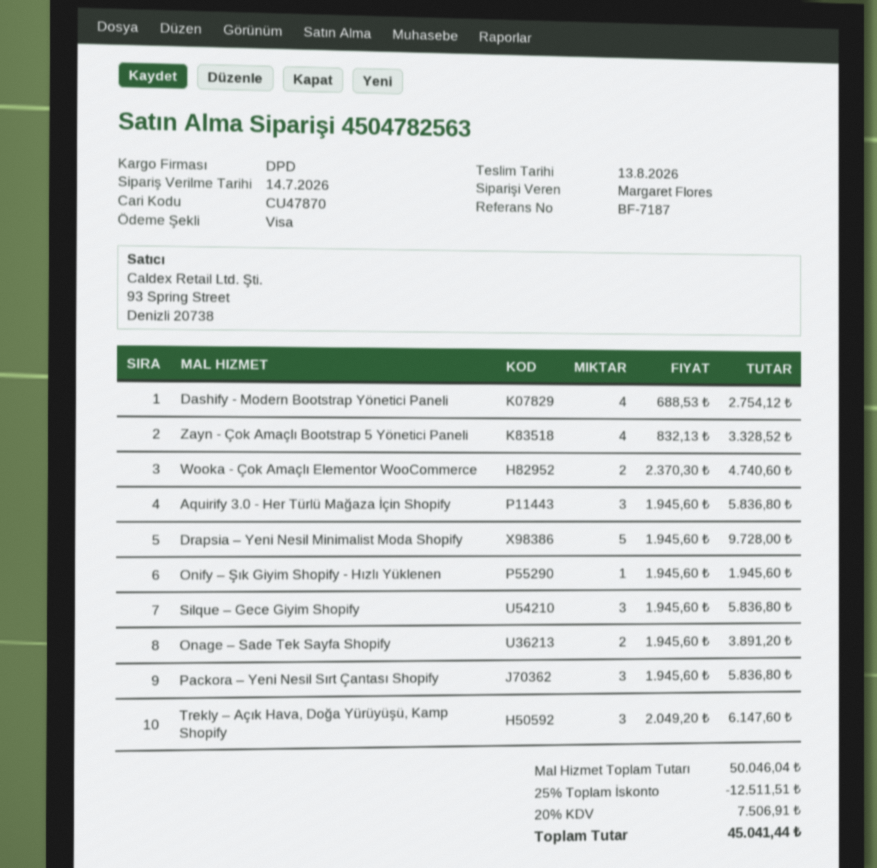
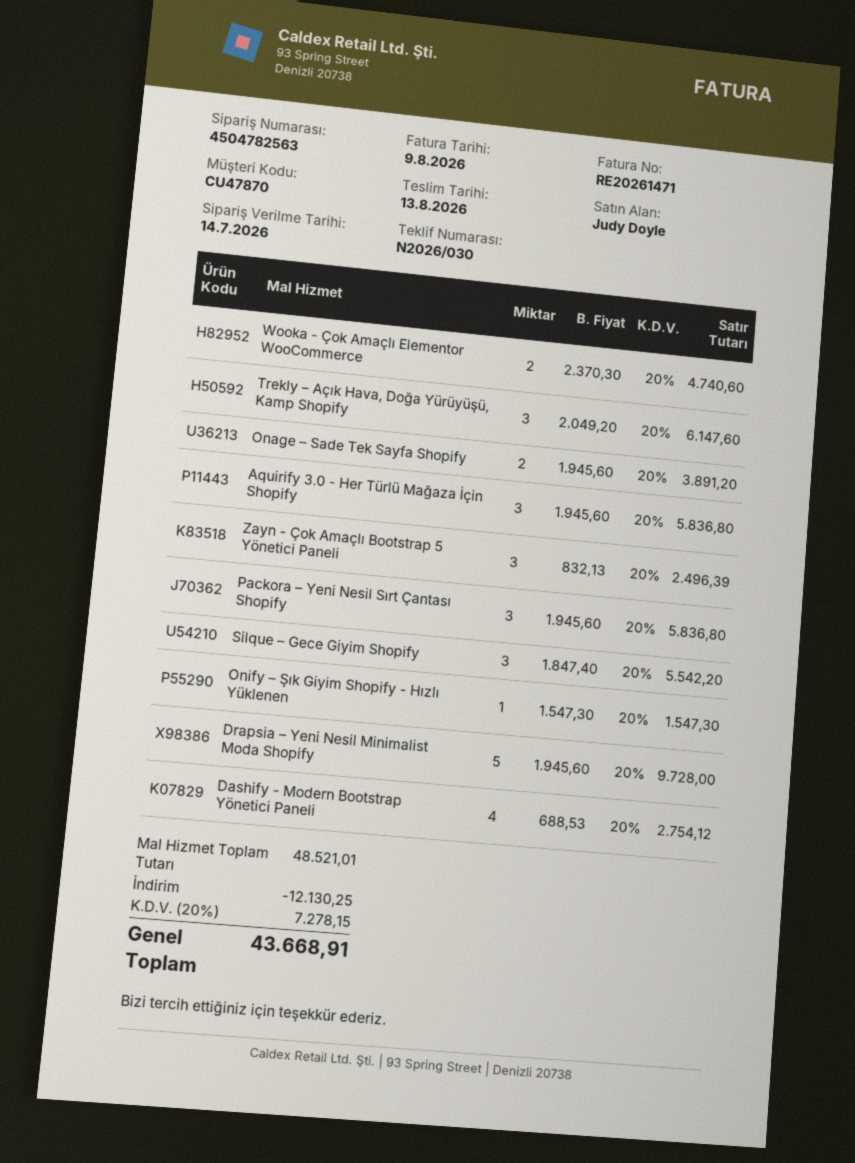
ordered by: Margaret Flores -> Judy Doyle
Zayn - Çok Amaçlı Bootstrap 5 Yönetici Paneli: 4 x 832.13 = 3328.52 -> 3 x 832.13 = 2496.39
Onify – Şık Giyim Shopify - Hızlı Yüklenen: 1 x 1945.60 = 1945.60 -> 1 x 1547.30 = 1547.30
Silque – Gece Giyim Shopify: 3 x 1945.60 = 5836.80 -> 3 x 1847.40 = 5542.20
subtotal: 50046.04 -> 48521.01
discount: 12511.51 -> 12130.25
tax: 20% = 7506.91 -> 20% = 7278.15
total: 45041.44 -> 43668.91

